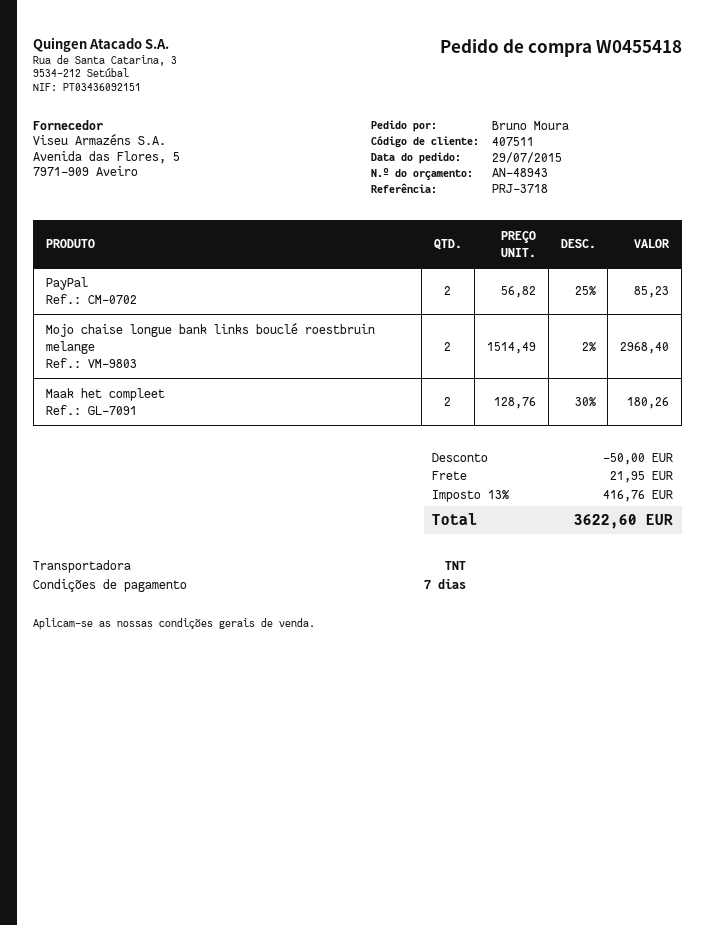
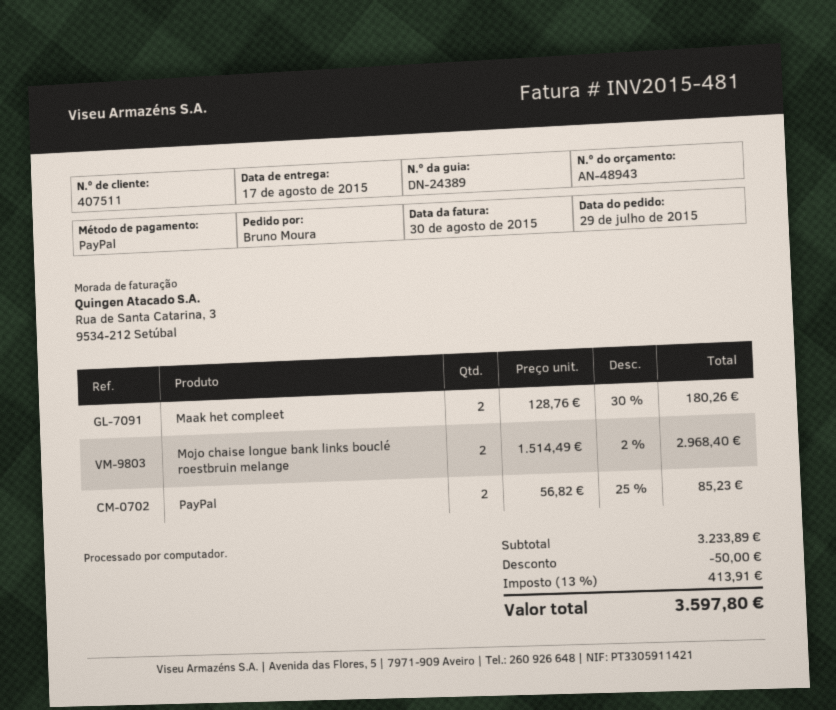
shipping: 21.95 -> none
tax: 13% = 416.76 -> 13% = 413.91
total: 3622.60 -> 3597.80

